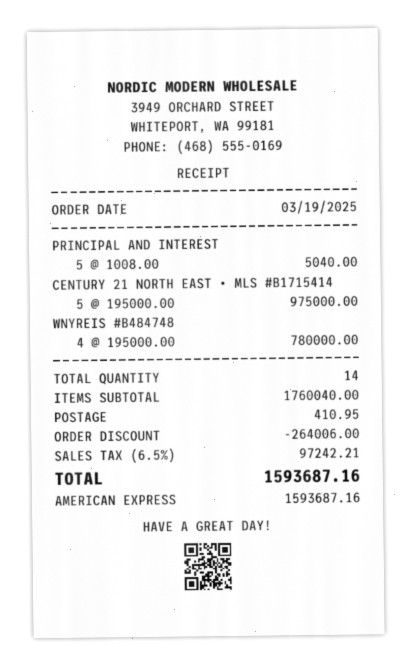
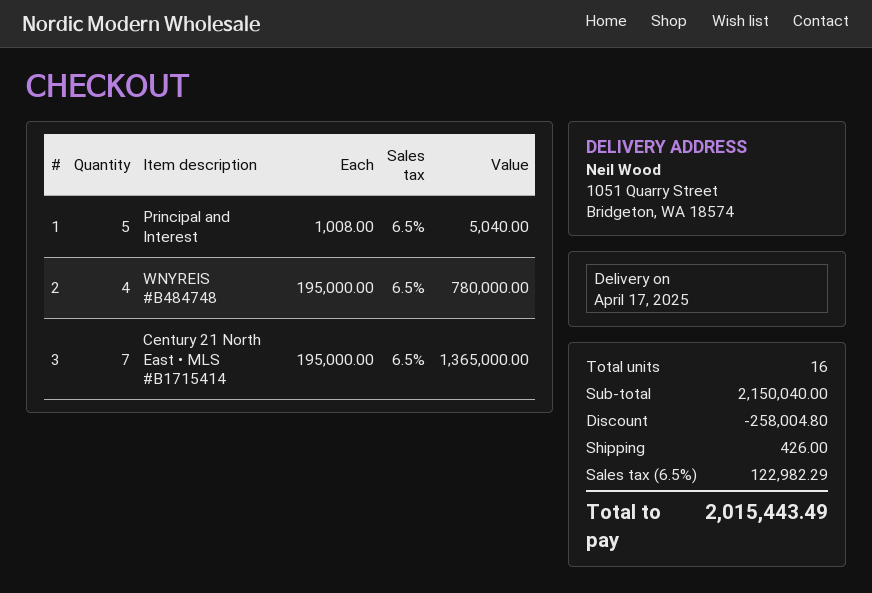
CENTURY 21 NORTH EAST • MLS #B1715414: 5 x 195000.00 = 975000.00 -> 7 x 195000.00 = 1365000.00
total quantity: 14 -> 16
subtotal: 1760040.00 -> 2150040.00
discount: 264006.00 -> 258004.80
shipping: 410.95 -> 426.00
tax: 6.5% = 97242.21 -> 6.5% = 122982.29
total: 1593687.16 -> 2015443.49

